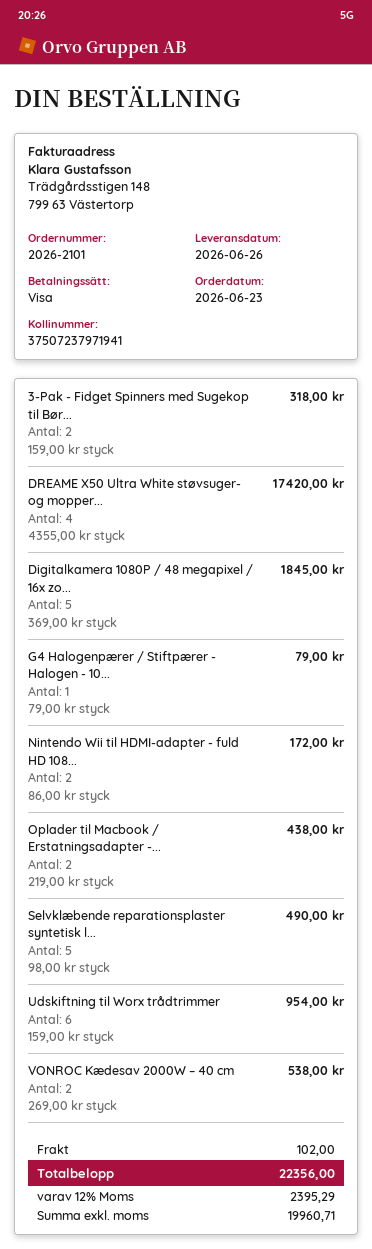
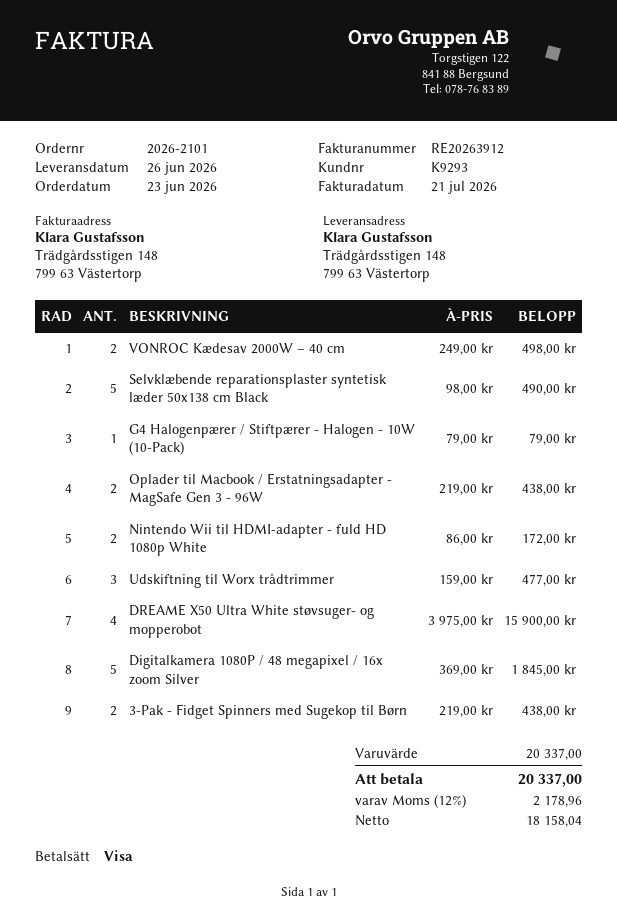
3-Pak - Fidget Spinners med Sugekop til Bør...: 2 x 159.00 = 318.00 -> 2 x 219.00 = 438.00
DREAME X50 Ultra White støvsuger- og mopper...: 4 x 4355.00 = 17420.00 -> 4 x 3975.00 = 15900.00
Udskiftning til Worx trådtrimmer: 6 x 159.00 = 954.00 -> 3 x 159.00 = 477.00
VONROC Kædesav 2000W – 40 cm: 2 x 269.00 = 538.00 -> 2 x 249.00 = 498.00
shipping: 102.00 -> none
net: 19960.71 -> 18158.04
tax: 12% = 2395.29 -> 12% = 2178.96
total: 22356.00 -> 20337.00

